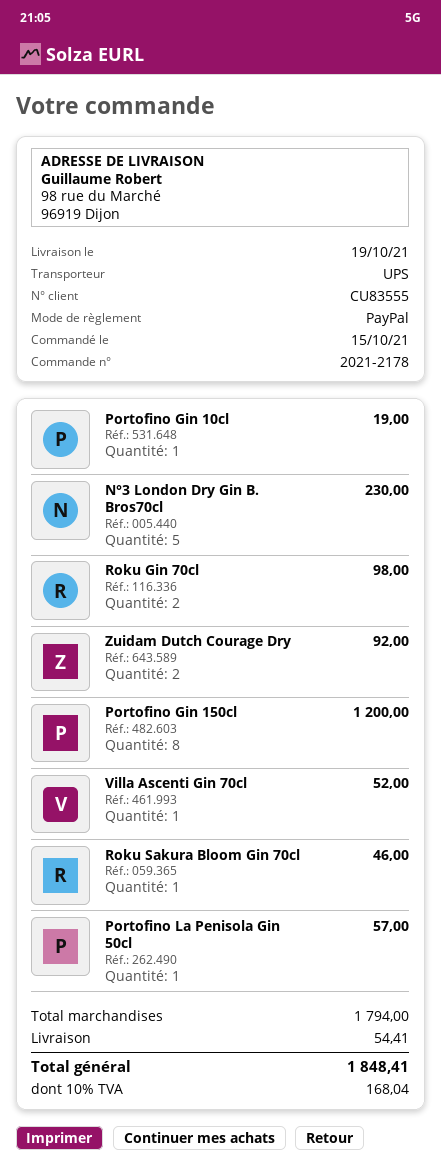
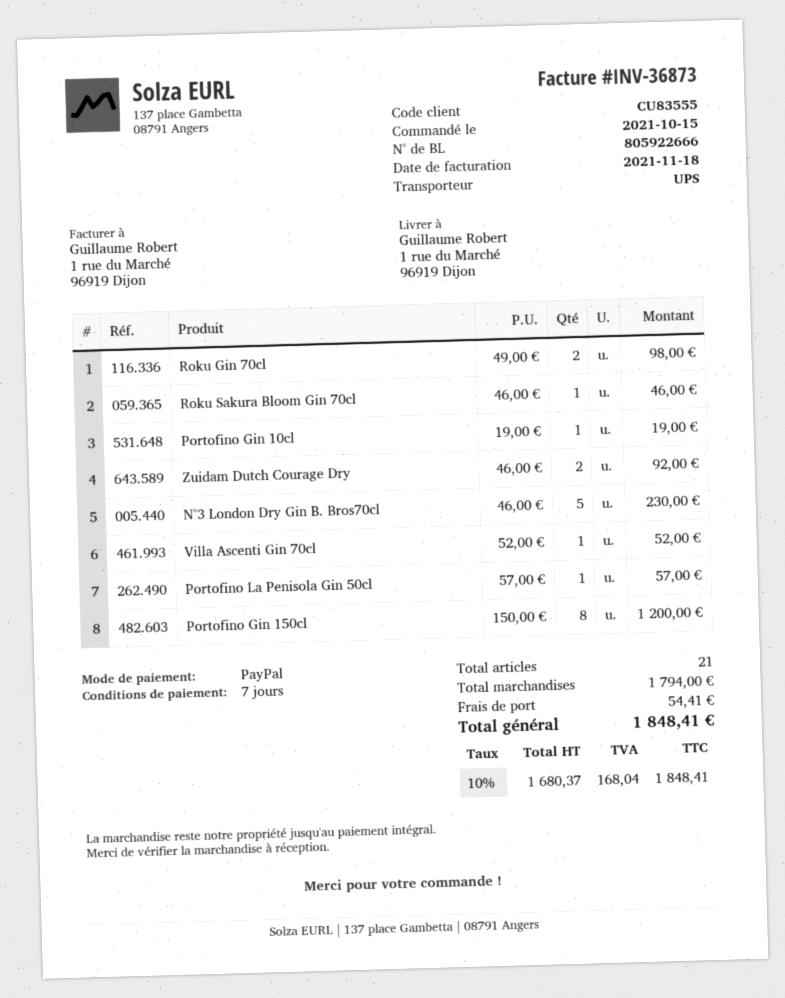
ship to: 98 rue du Marché, 96919 Dijon -> 1 rue du Marché, 96919 Dijon

